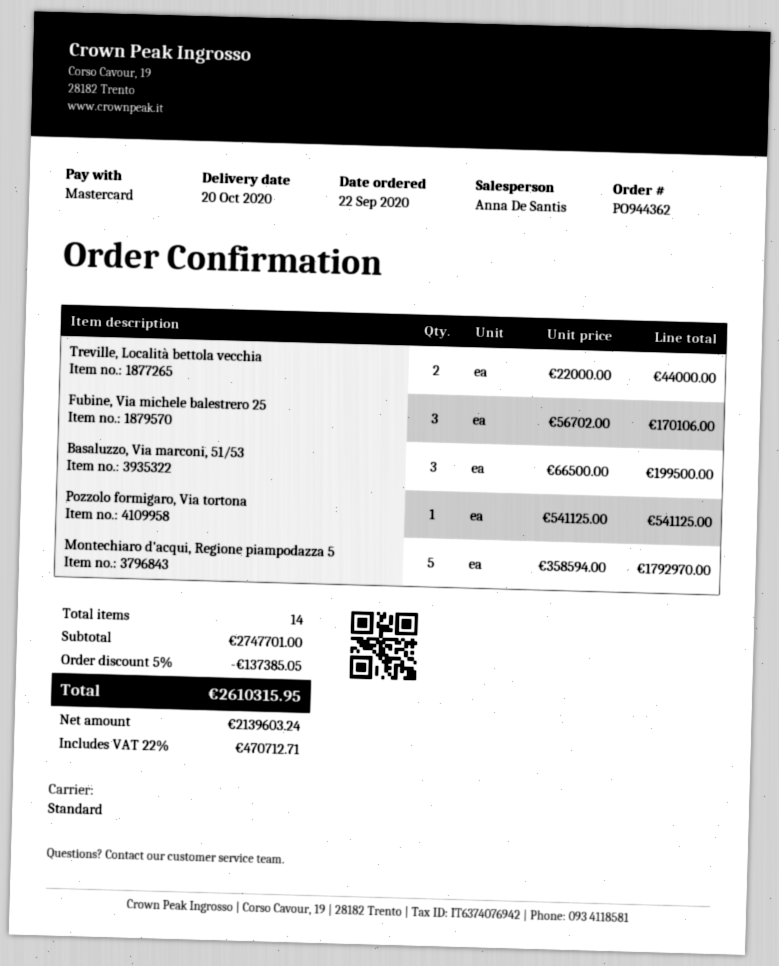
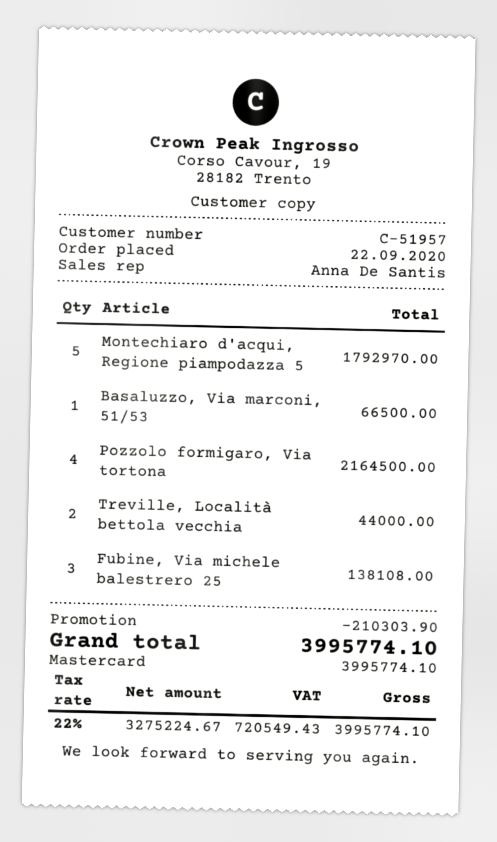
Fubine, Via michele balestrero 25: 3 for 170106.00 -> 3 for 138108.00
Basaluzzo, Via marconi, 51/53: 3 for 199500.00 -> 1 for 66500.00
Pozzolo formigaro, Via tortona: 1 for 541125.00 -> 4 for 2164500.00
discount: 137385.05 -> 210303.90
net: 2139603.24 -> 3275224.67
tax: 22% = 470712.71 -> 22% = 720549.43
total: 2610315.95 -> 3995774.10

